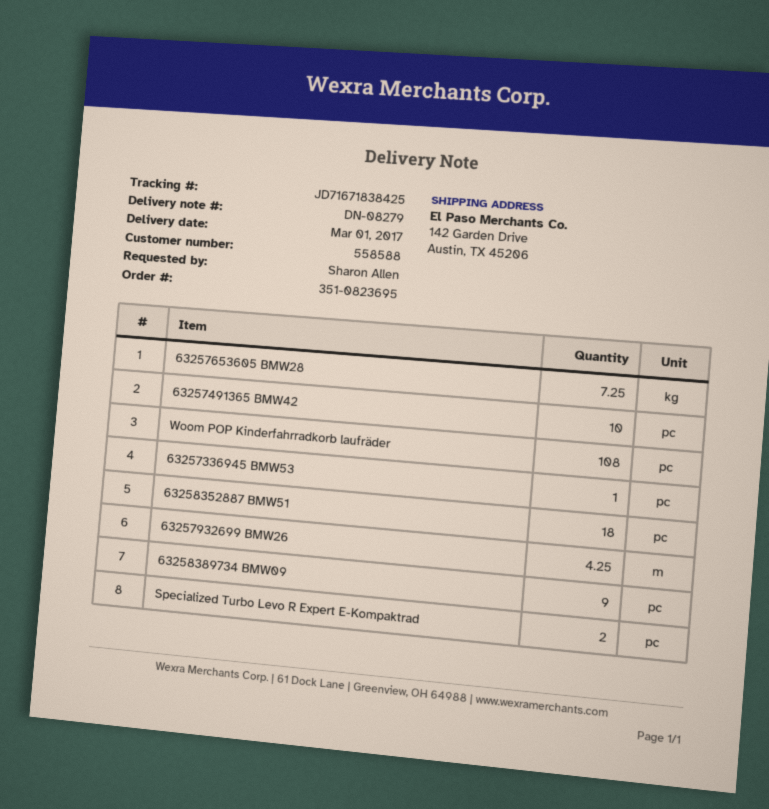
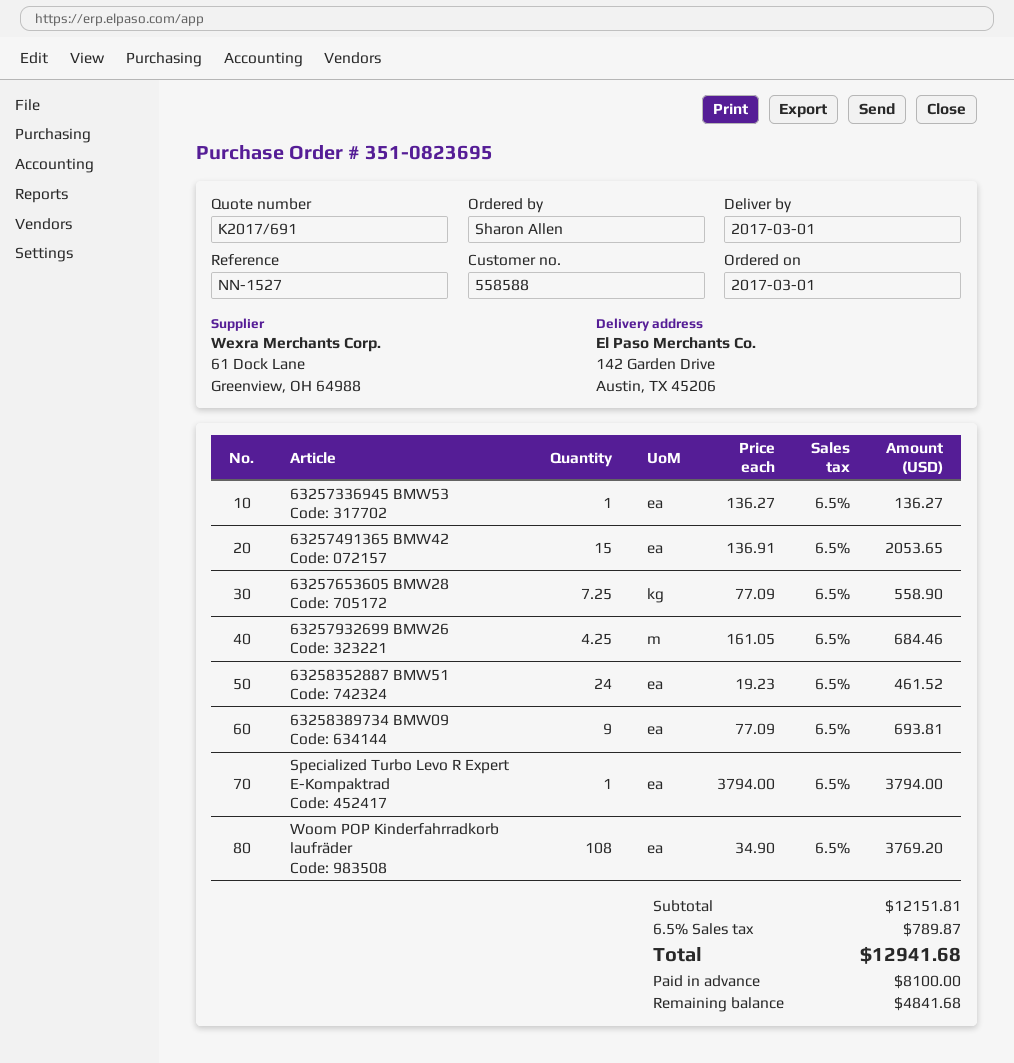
63257491365 BMW42: 10 -> 15
63258352887 BMW51: 18 -> 24
Specialized Turbo Levo R Expert E-Kompaktrad: 2 -> 1

